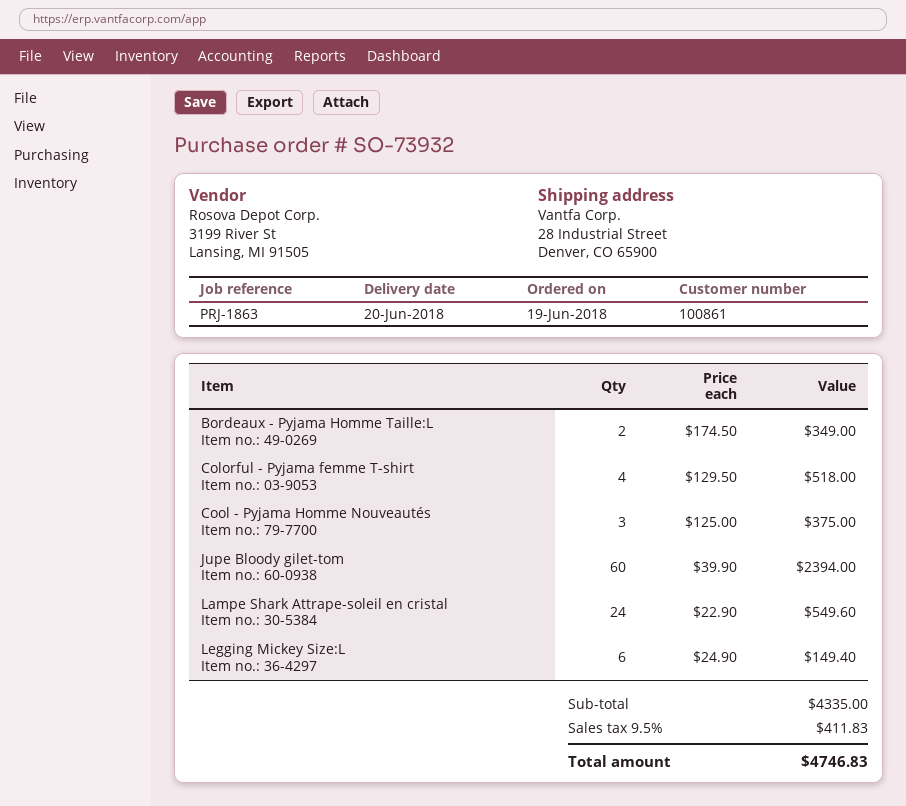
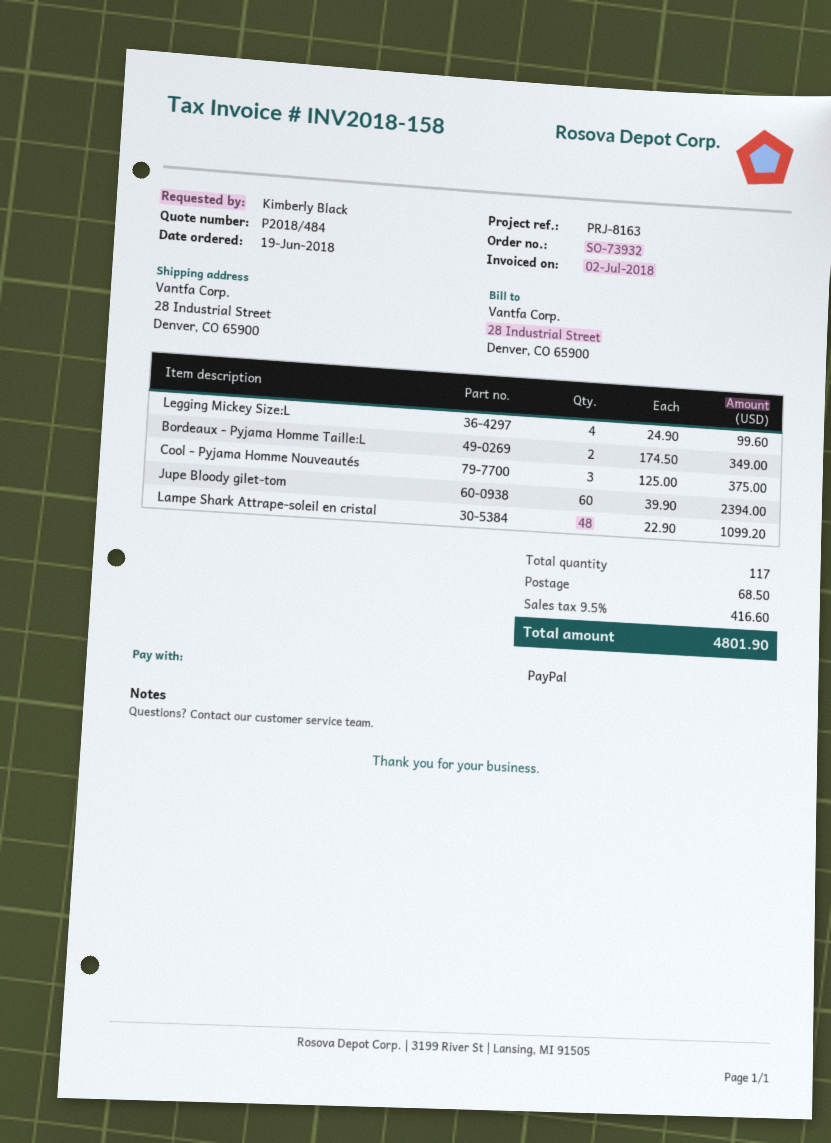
reference: PRJ-1863 -> PRJ-8163
Colorful - Pyjama femme T-shirt: 4 x 129.50 = 518.00 -> none
Lampe Shark Attrape-soleil en cristal: 24 x 22.90 = 549.60 -> 48 x 22.90 = 1099.20
Legging Mickey Size:L: 6 x 24.90 = 149.40 -> 4 x 24.90 = 99.60
shipping: none -> 68.50
tax: 9.5% = 411.83 -> 9.5% = 416.60
total: 4746.83 -> 4801.90

